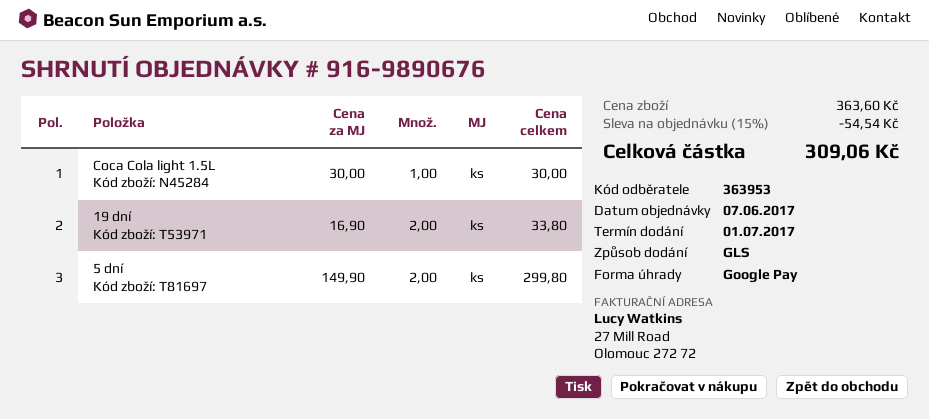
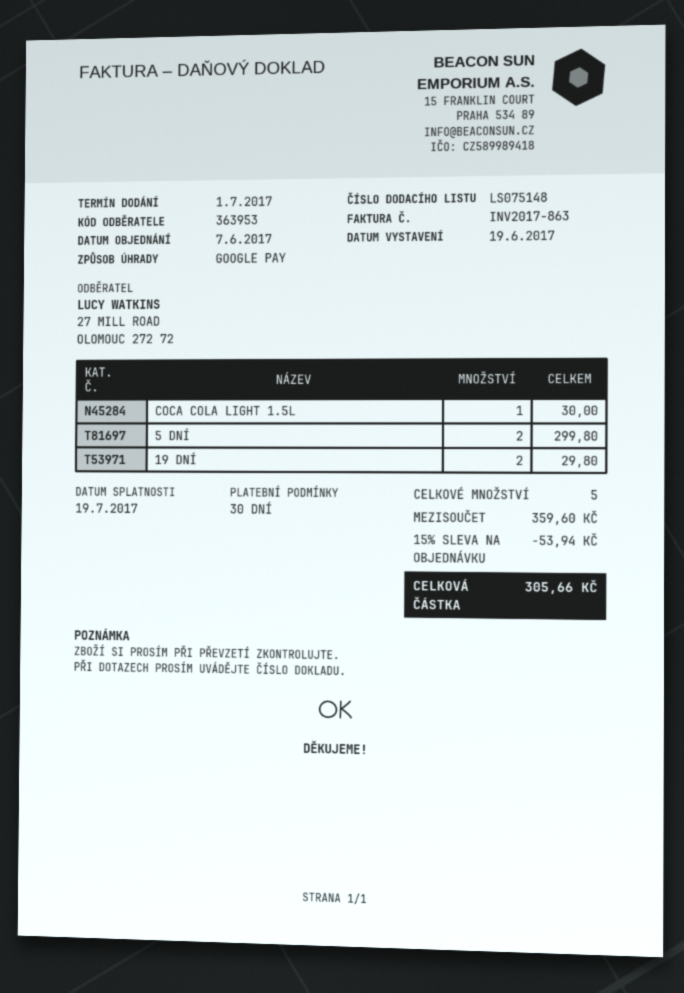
19 dní: 2 for 33.80 -> 2 for 29.80
subtotal: 363.60 -> 359.60
discount: 15% = 54.54 -> 15% = 53.94
total: 309.06 -> 305.66

